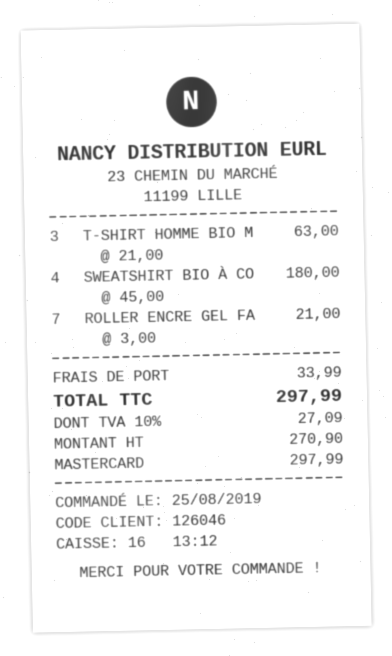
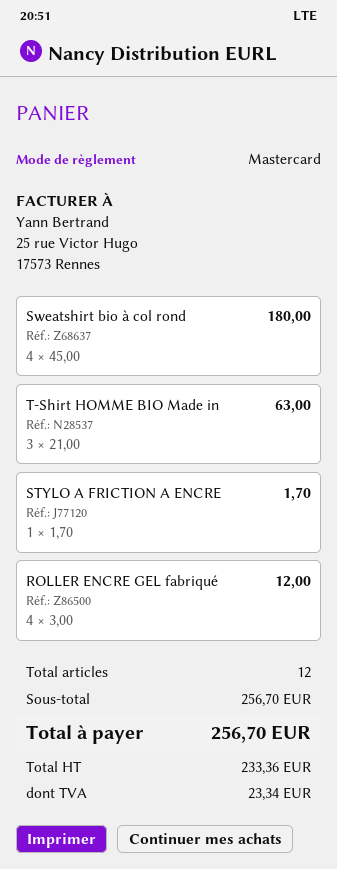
ROLLER ENCRE GEL FA: 7 x 3.00 = 21.00 -> 4 x 3.00 = 12.00
STYLO A FRICTION A ENCRE: none -> 1 x 1.70 = 1.70
shipping: 33.99 -> none
net: 270.90 -> 233.36
tax: 27.09 -> 23.34
total: 297.99 -> 256.70

